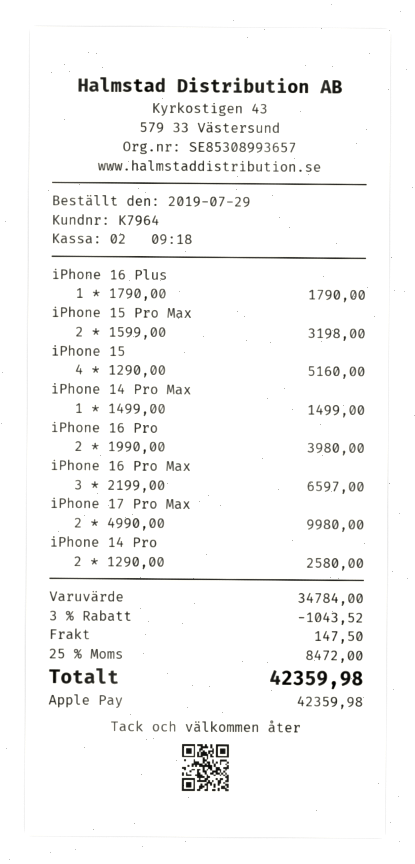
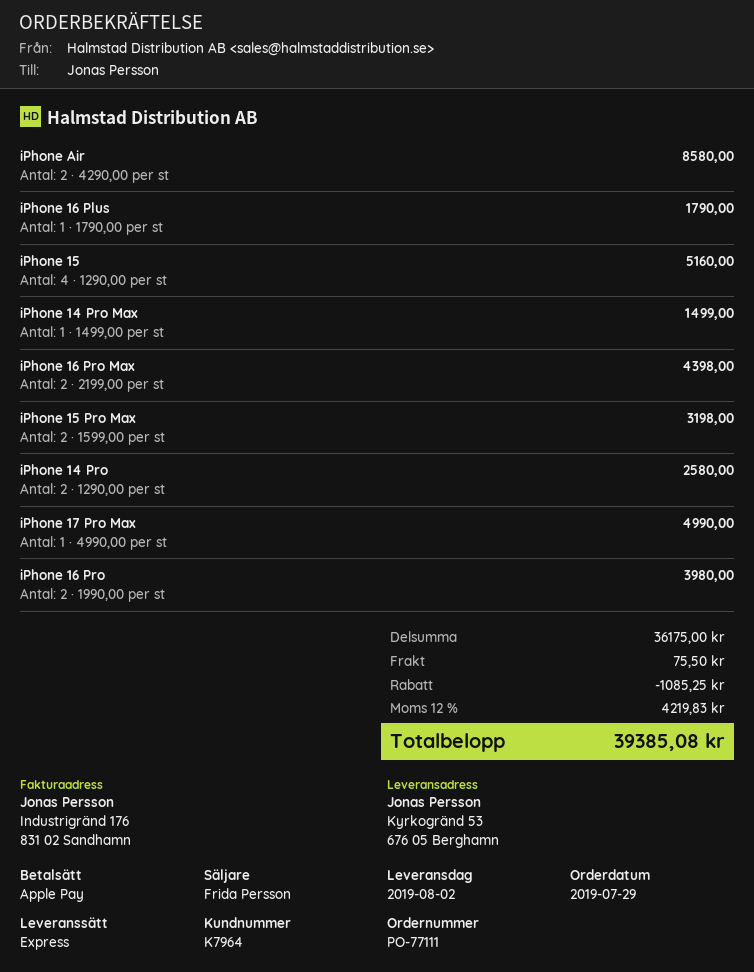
iPhone 16 Pro Max: 3 x 2199.00 = 6597.00 -> 2 x 2199.00 = 4398.00
iPhone 17 Pro Max: 2 x 4990.00 = 9980.00 -> 1 x 4990.00 = 4990.00
iPhone Air: none -> 2 x 4290.00 = 8580.00
subtotal: 34784.00 -> 36175.00
discount: 1043.52 -> 1085.25
shipping: 147.50 -> 75.50
tax: 25% = 8472.00 -> 12% = 4219.83
total: 42359.98 -> 39385.08

